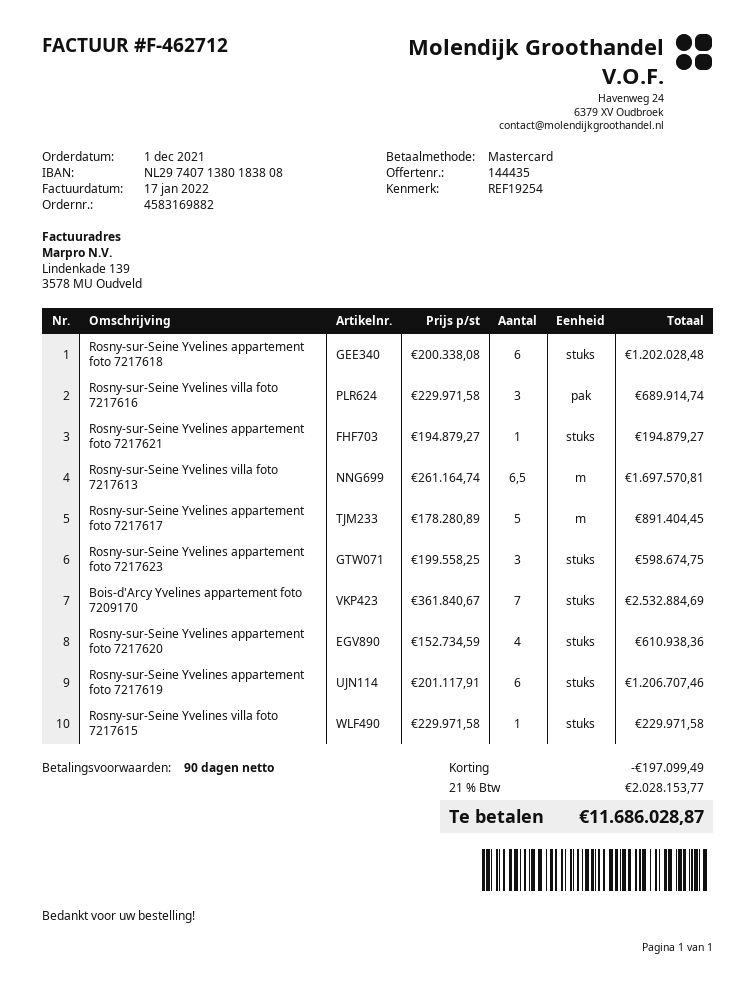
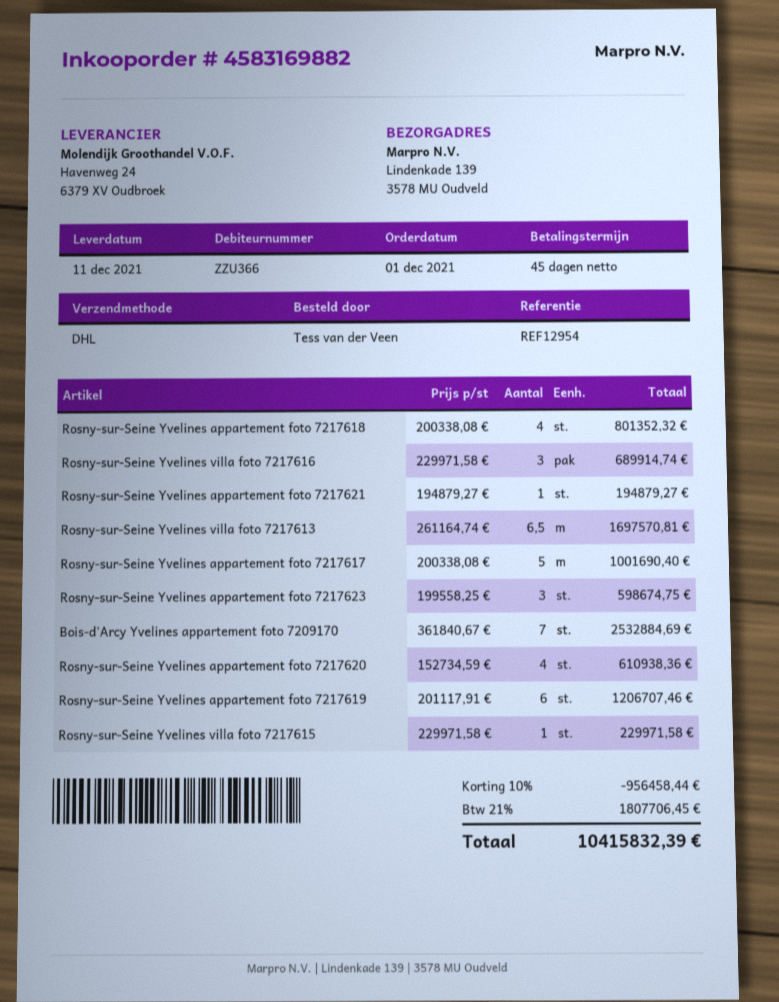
payment terms: 90 days -> 45 days
reference: REF19254 -> REF12954
Rosny-sur-Seine Yvelines appartement foto 7217618: 6 x 200338.08 = 1202028.48 -> 4 x 200338.08 = 801352.32
Rosny-sur-Seine Yvelines appartement foto 7217617: 5 x 178280.89 = 891404.45 -> 5 x 200338.08 = 1001690.40
discount: 197099.49 -> 956458.44
tax: 21% = 2028153.77 -> 21% = 1807706.45
total: 11686028.87 -> 10415832.39

